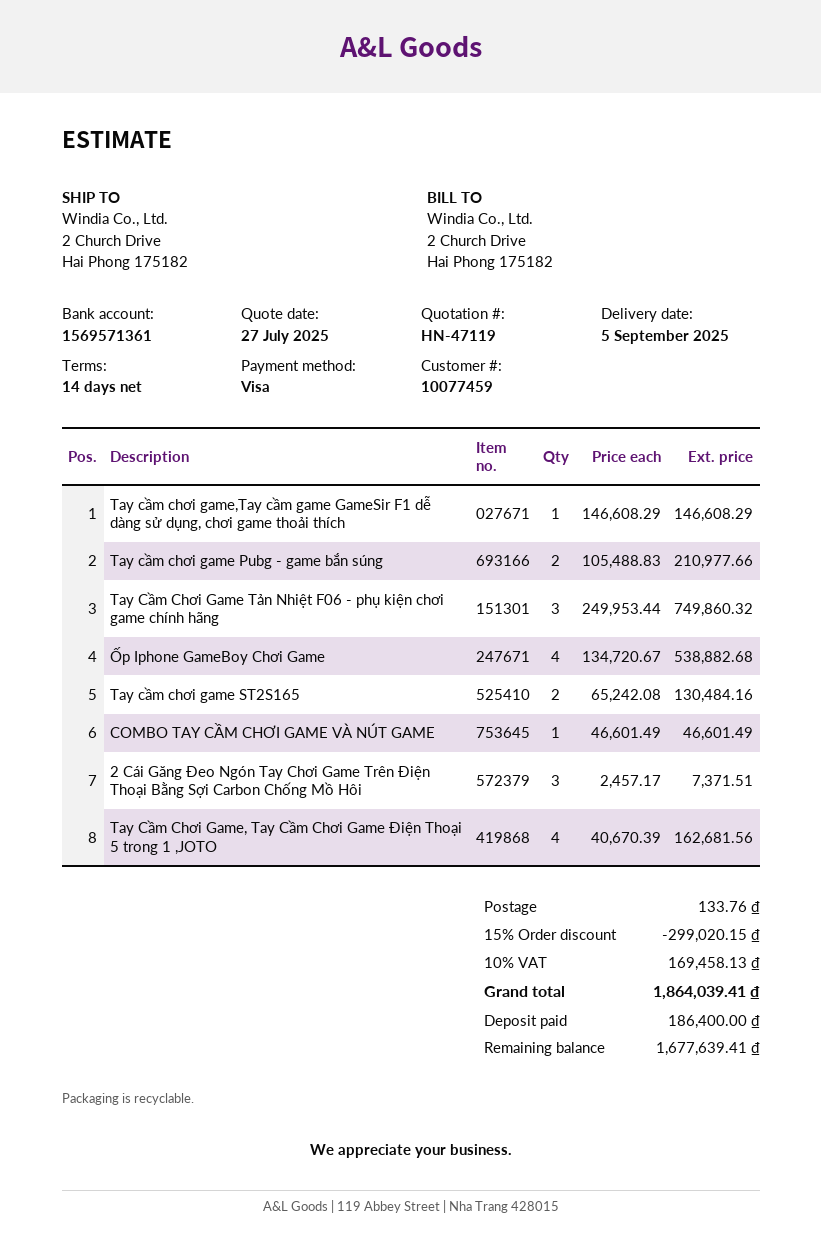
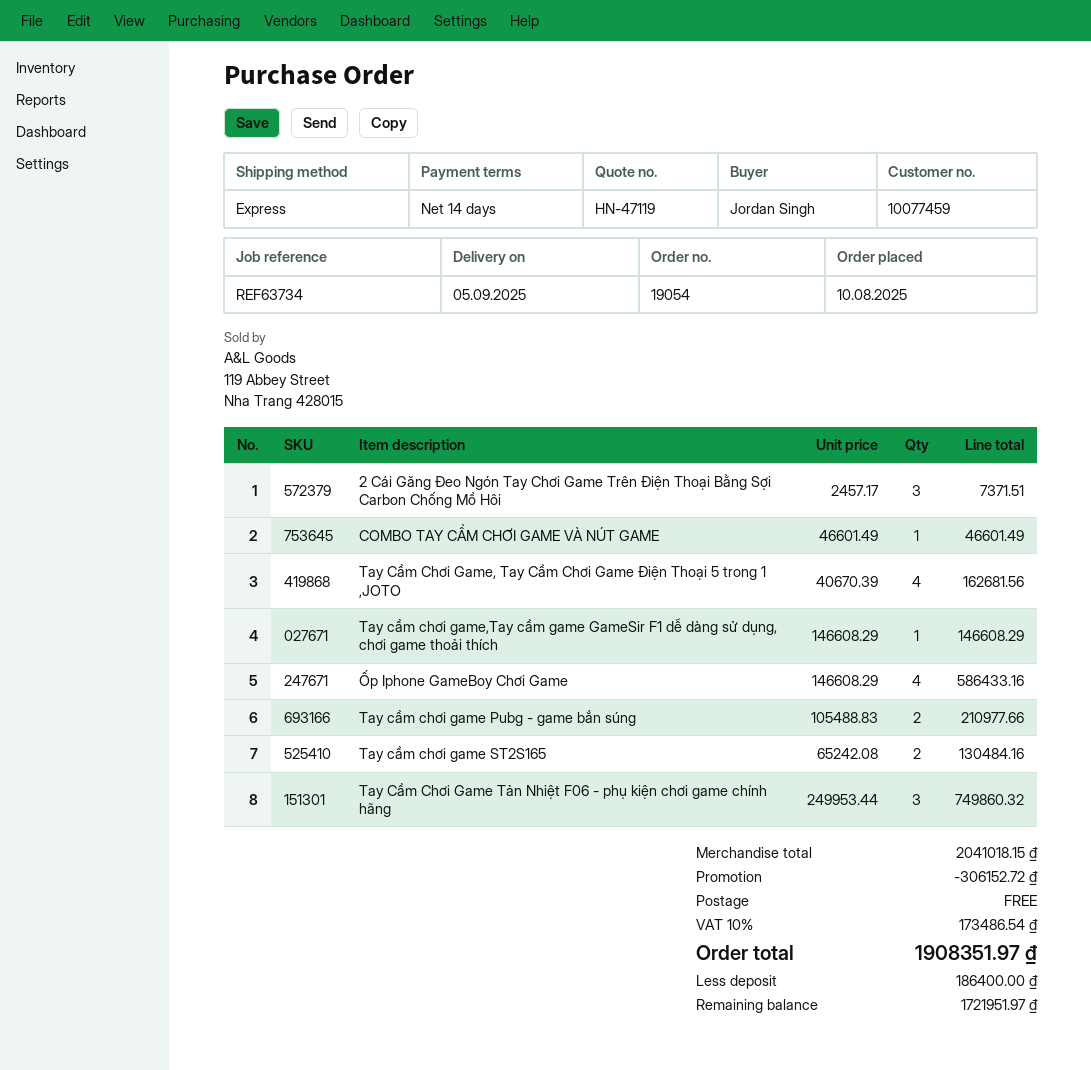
Ốp Iphone GameBoy Chơi Game: 4 x 134720.67 = 538882.68 -> 4 x 146608.29 = 586433.16
discount: 299020.15 -> 306152.72
shipping: 133.76 -> 0.00
tax: 10% = 169458.13 -> 10% = 173486.54
total: 1864039.41 -> 1908351.97
balance: 1677639.41 -> 1721951.97

